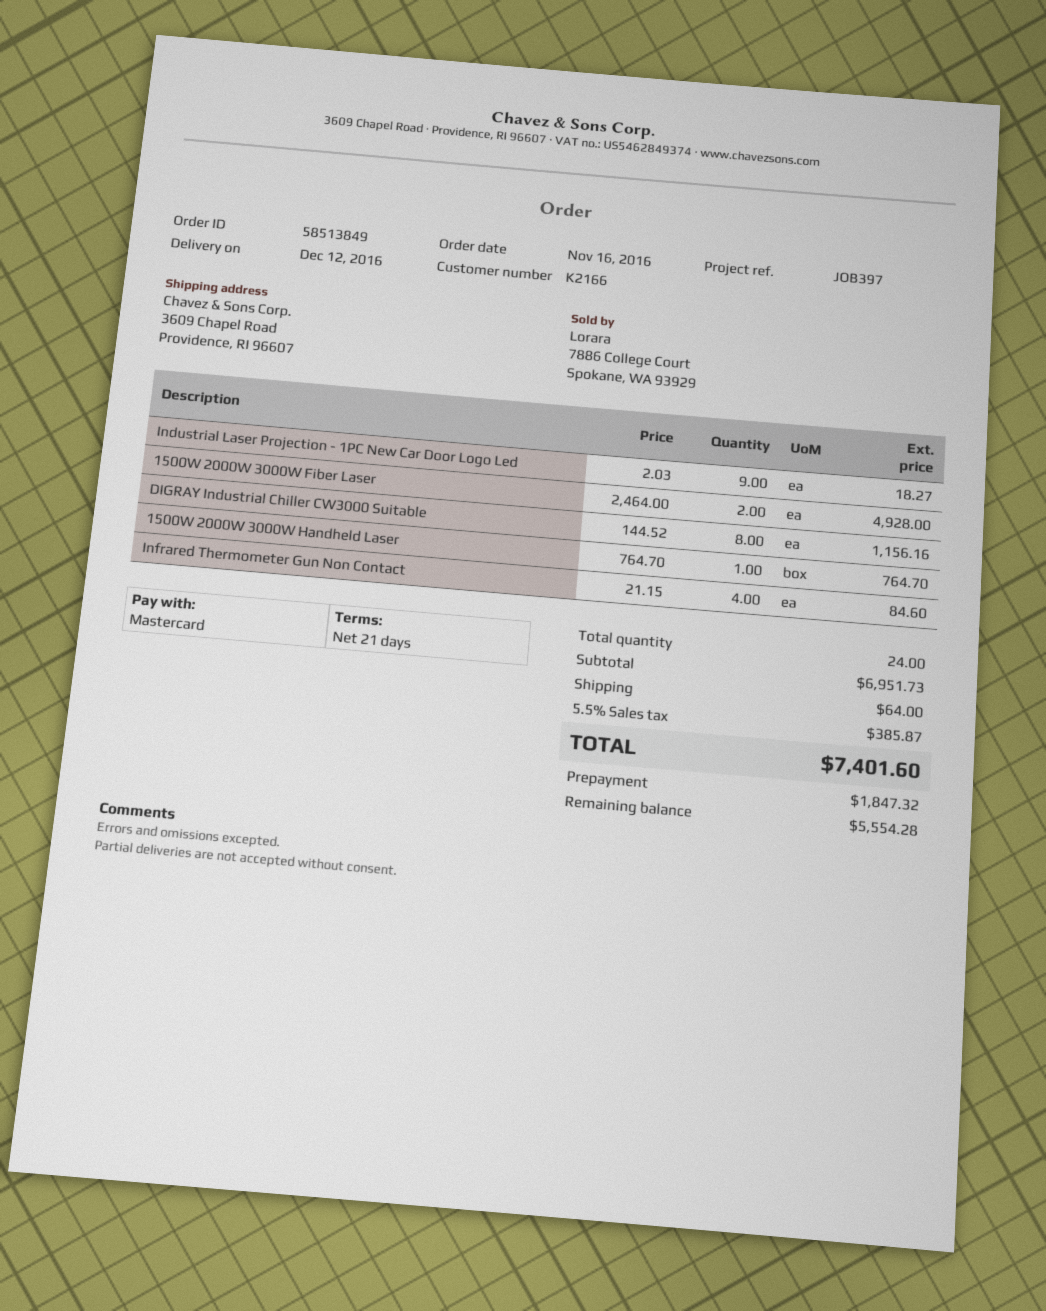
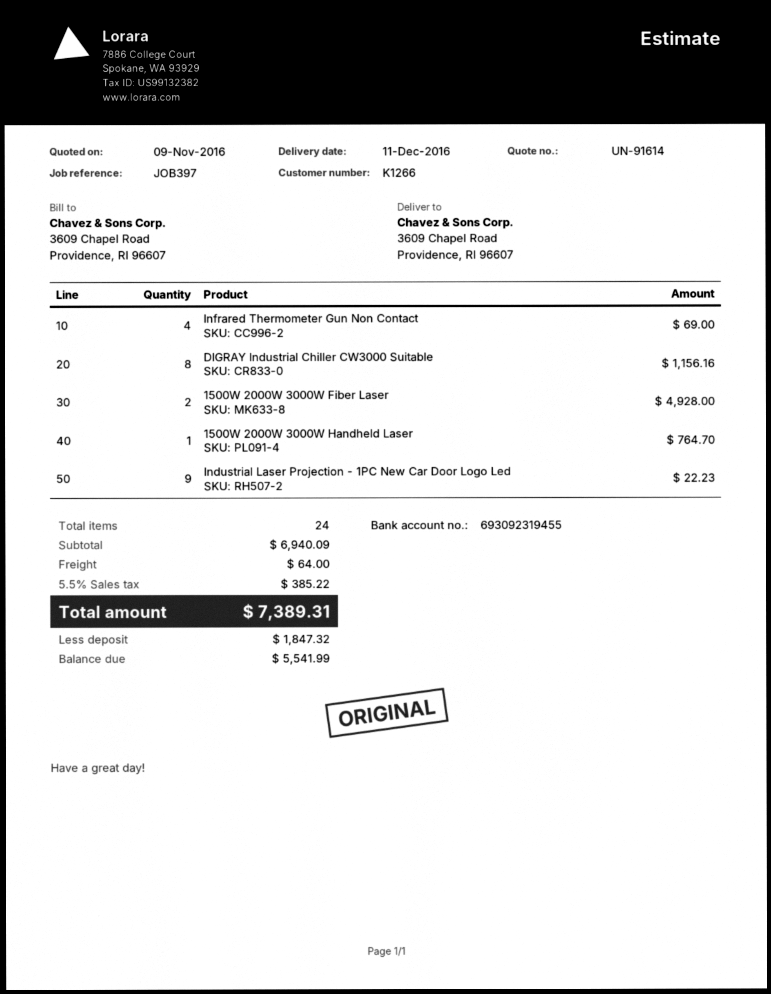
delivery date: 2016-12-12 -> 2016-12-11
customer number: K2166 -> K1266
Industrial Laser Projection - 1PC New Car Door Logo Led: 9 for 18.27 -> 9 for 22.23
Infrared Thermometer Gun Non Contact: 4 for 84.60 -> 4 for 69.00
subtotal: 6951.73 -> 6940.09
tax: 5.5% = 385.87 -> 5.5% = 385.22
total: 7401.60 -> 7389.31
balance: 5554.28 -> 5541.99

